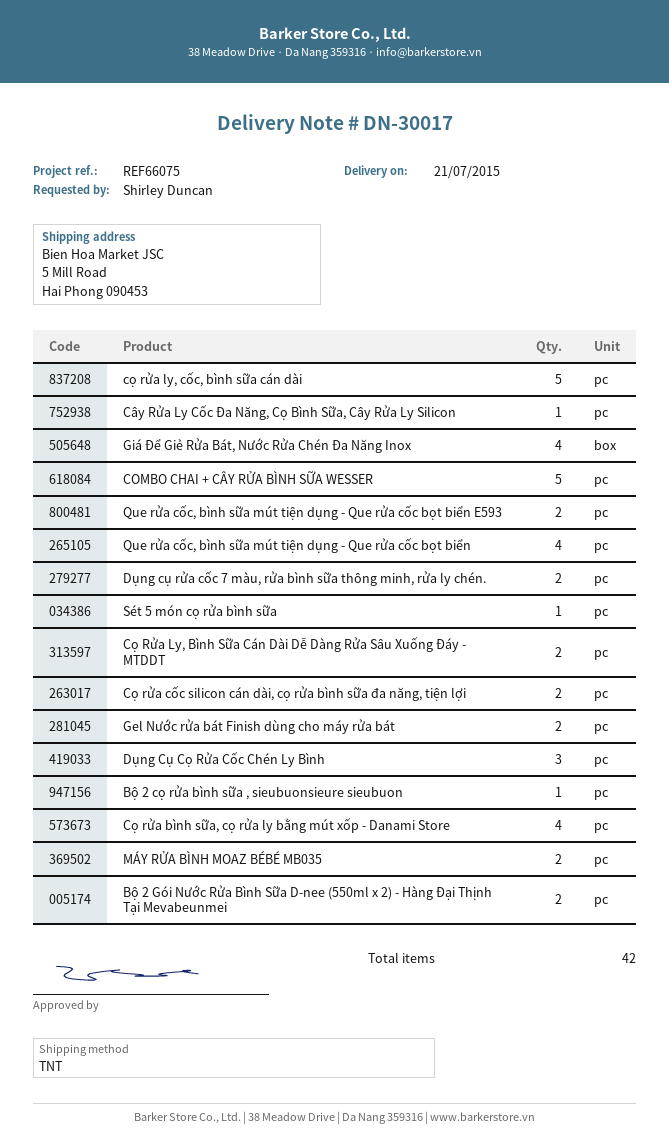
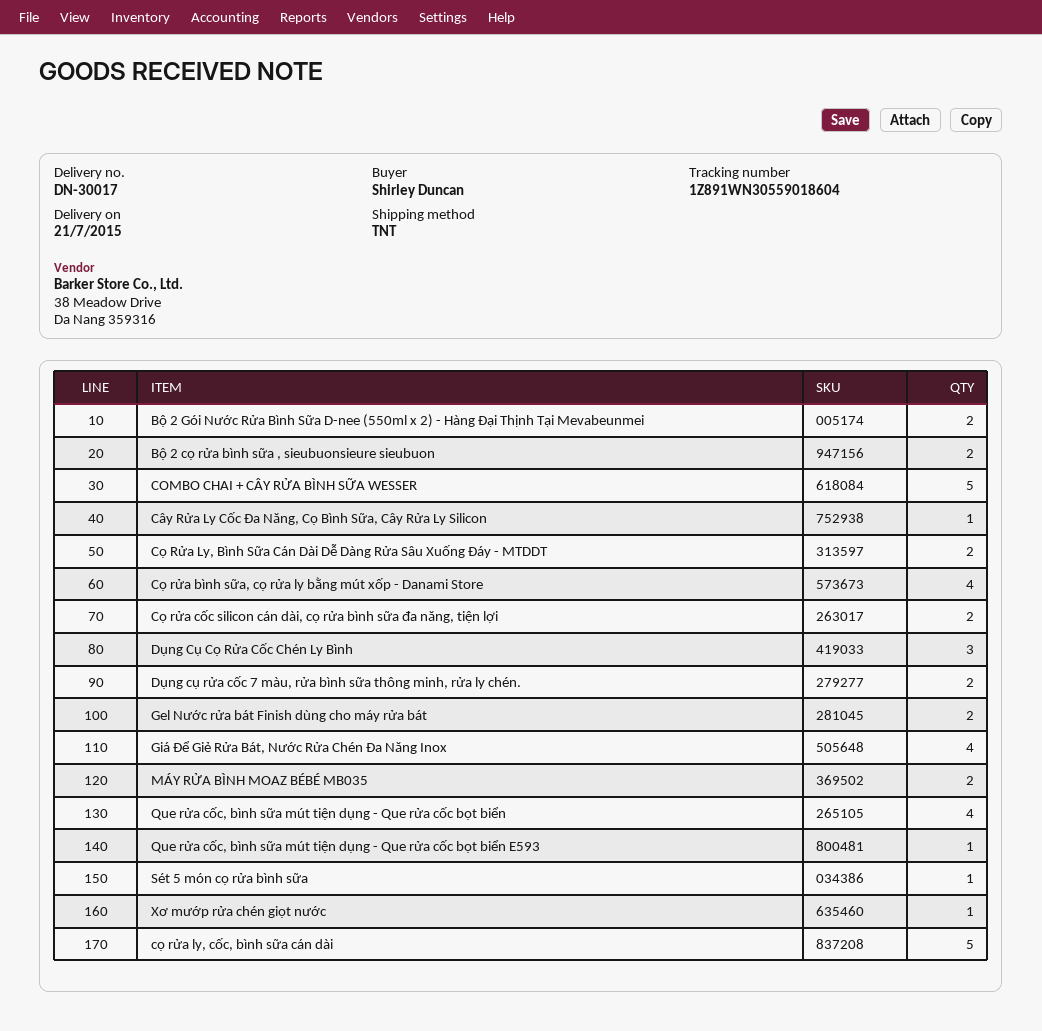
Que rửa cốc, bình sữa mút tiện dụng - Que rửa cốc bọt biển E593: 2 -> 1
Bộ 2 cọ rửa bình sữa , sieubuonsieure sieubuon: 1 -> 2
Xơ mướp rửa chén giọt nước: none -> 1

